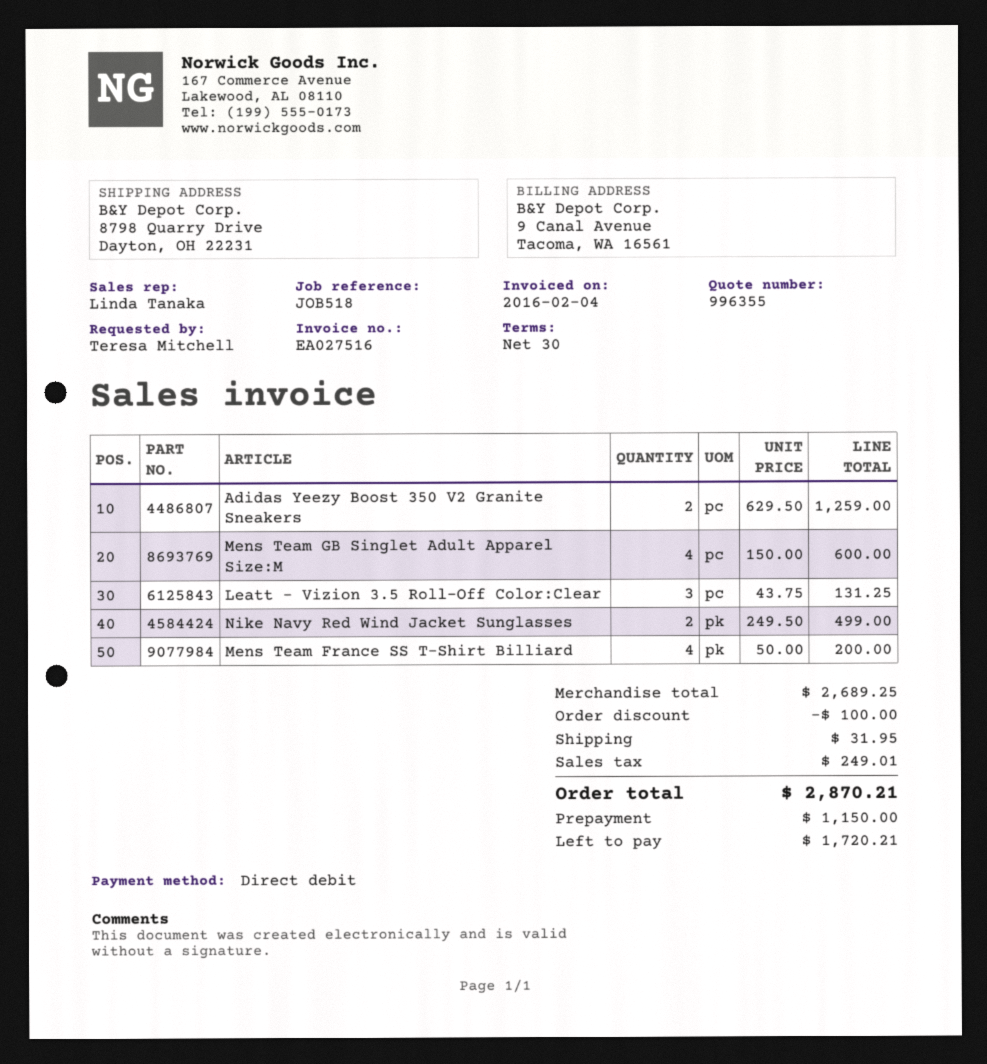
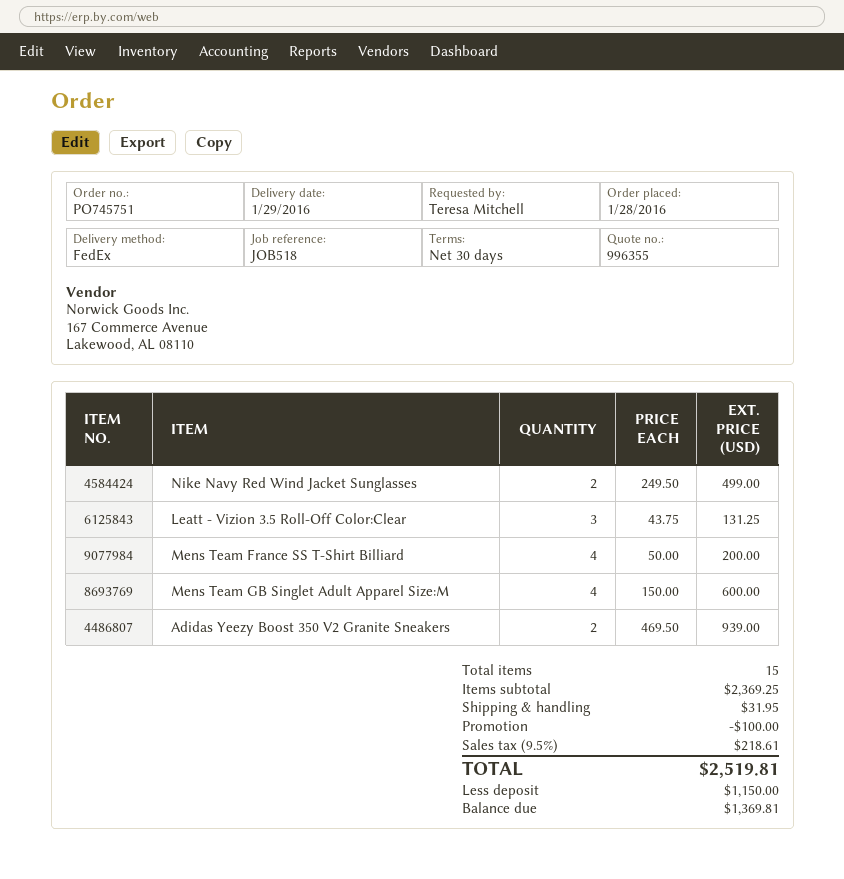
Adidas Yeezy Boost 350 V2 Granite Sneakers: 2 x 629.50 = 1259.00 -> 2 x 469.50 = 939.00
subtotal: 2689.25 -> 2369.25
tax: 249.01 -> 218.61
total: 2870.21 -> 2519.81
balance: 1720.21 -> 1369.81

